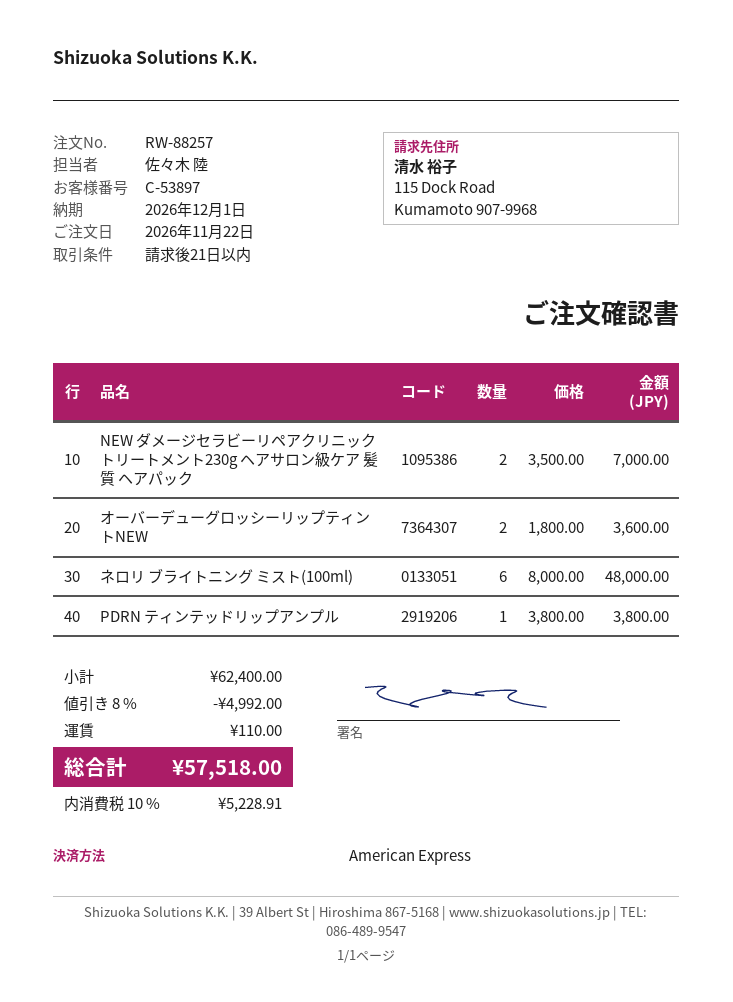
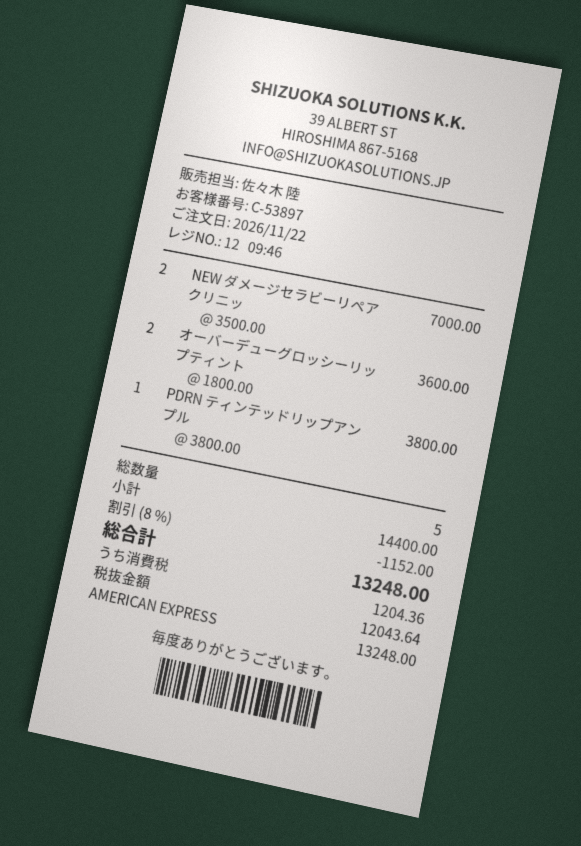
ネロリ ブライトニング ミスト(100ml): 6 x 8000.00 = 48000.00 -> none
subtotal: 62400.00 -> 14400.00
discount: 8% = 4992.00 -> 8% = 1152.00
shipping: 110.00 -> none
tax: 5228.91 -> 1204.36
total: 57518.00 -> 13248.00

